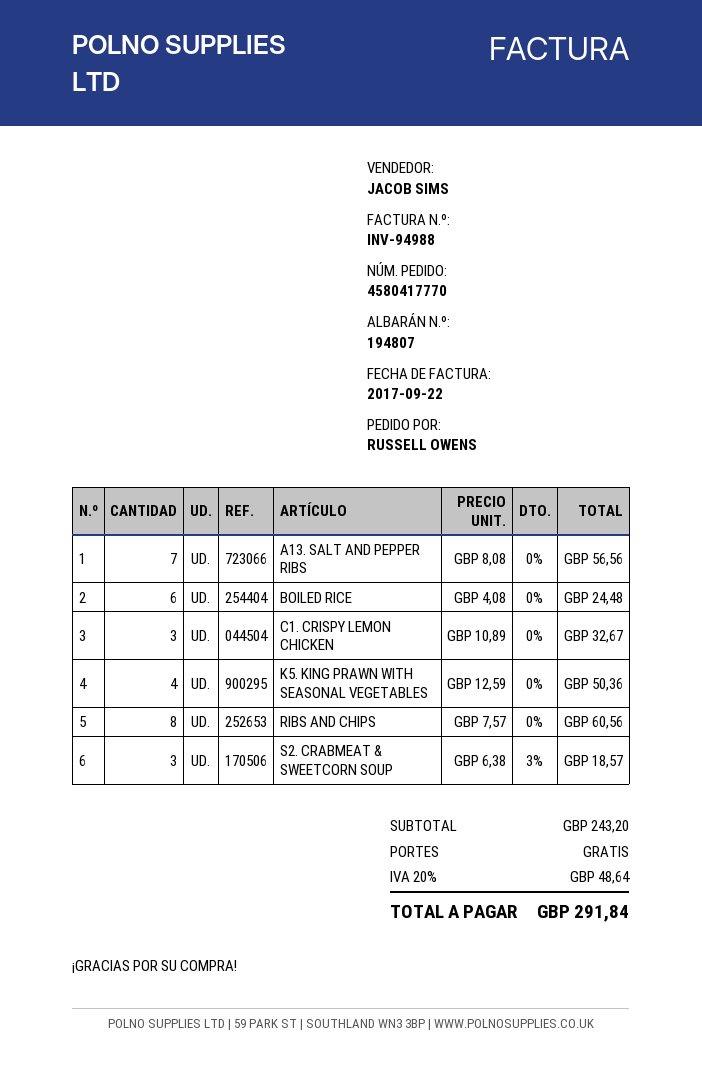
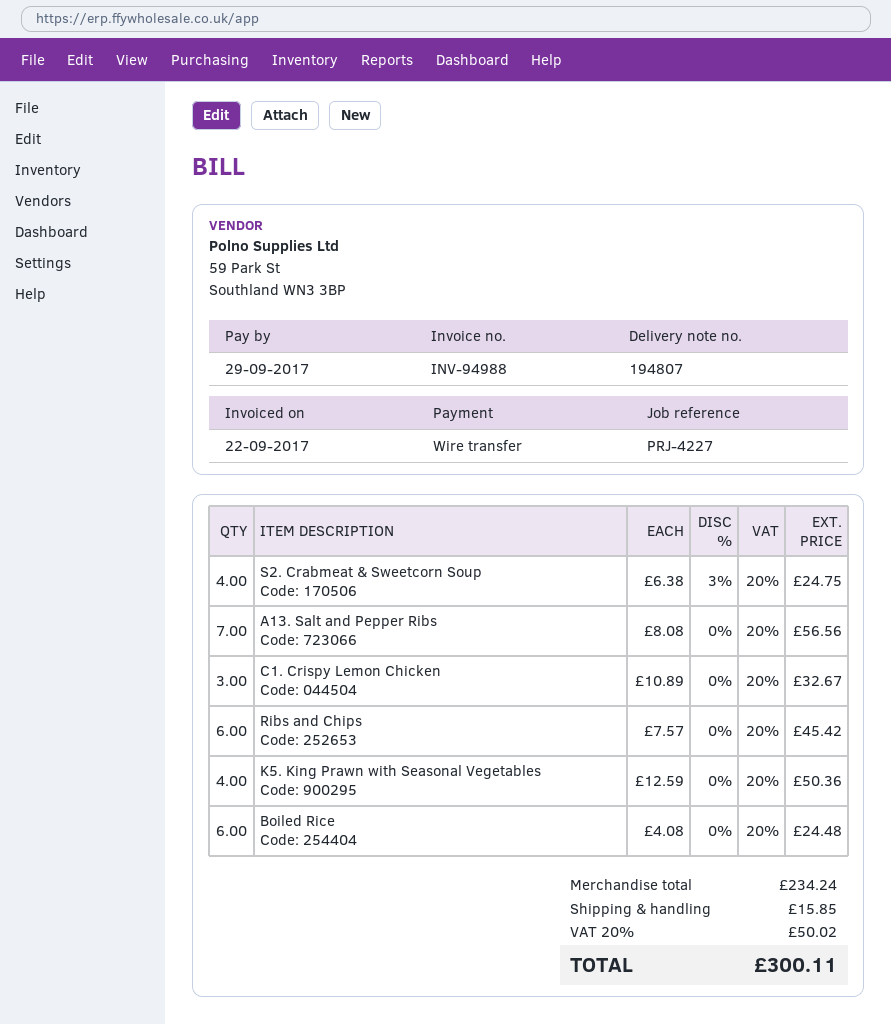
RIBS AND CHIPS: 8 x 7.57 = 60.56 -> 6 x 7.57 = 45.42
S2. CRABMEAT & SWEETCORN SOUP: 3 x 6.38 - 3% = 18.57 -> 4 x 6.38 - 3% = 24.75
subtotal: 243.20 -> 234.24
shipping: 0.00 -> 15.85
tax: 20% = 48.64 -> 20% = 50.02
total: 291.84 -> 300.11

